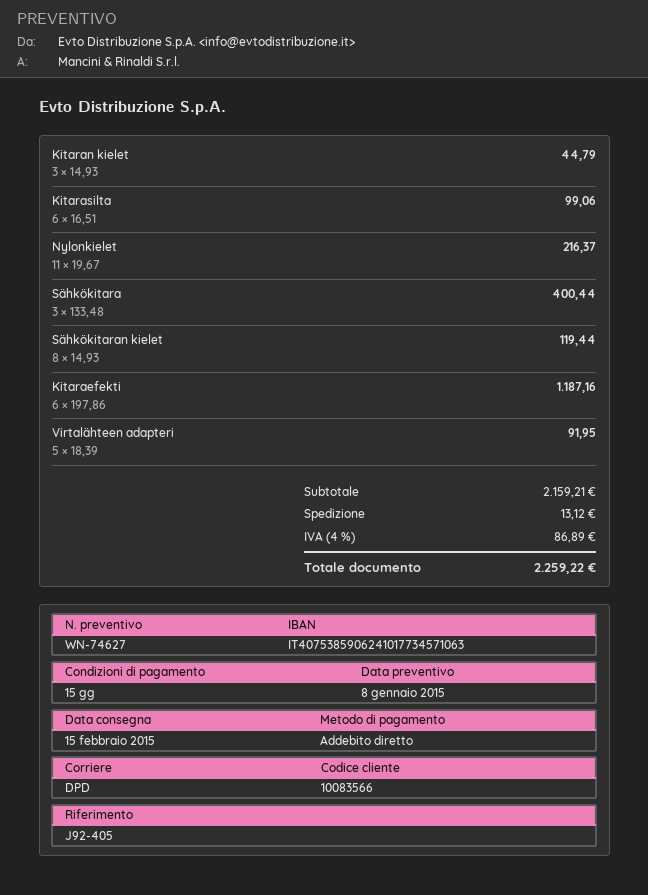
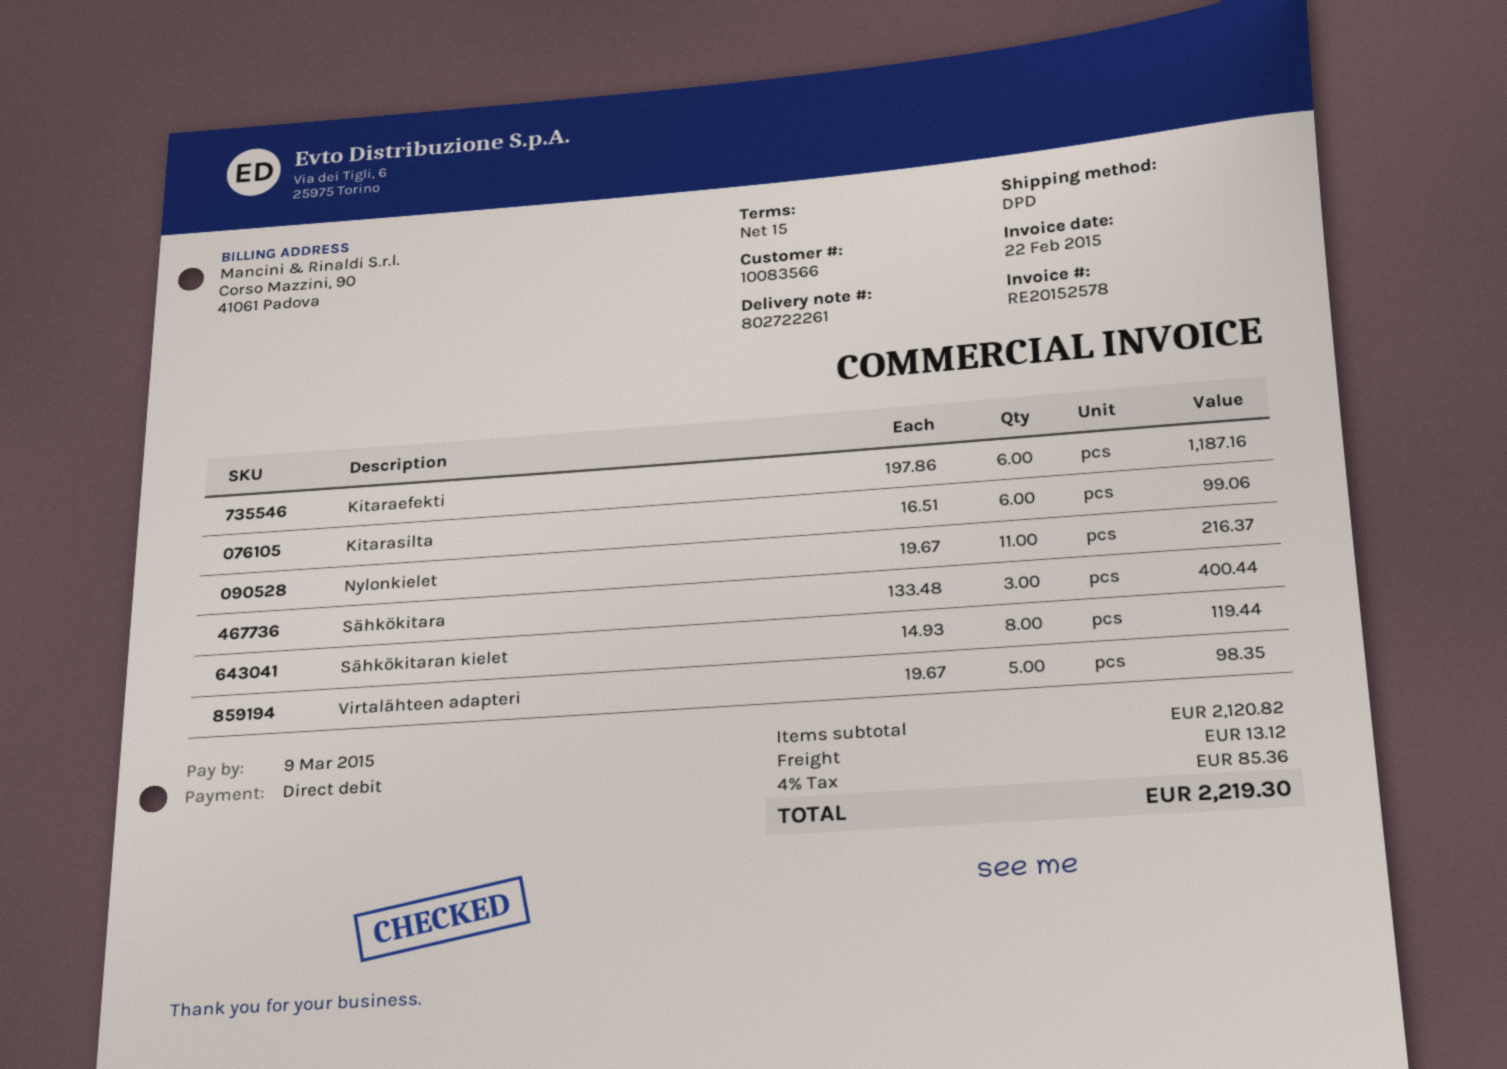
Kitaran kielet: 3 x 14.93 = 44.79 -> none
Virtalähteen adapteri: 5 x 18.39 = 91.95 -> 5 x 19.67 = 98.35
subtotal: 2159.21 -> 2120.82
tax: 4% = 86.89 -> 4% = 85.36
total: 2259.22 -> 2219.30

